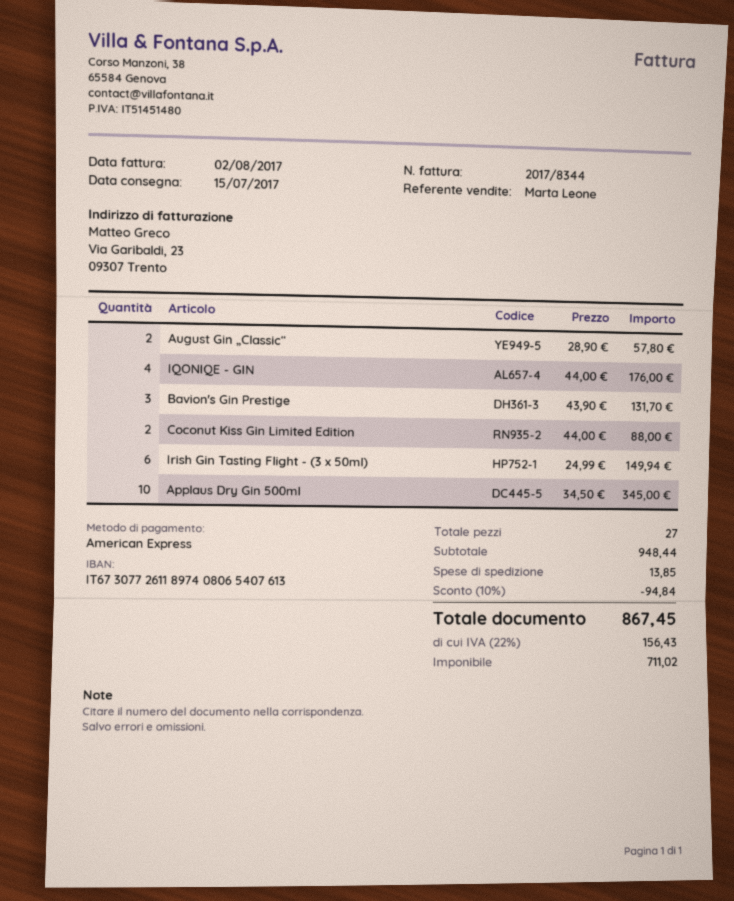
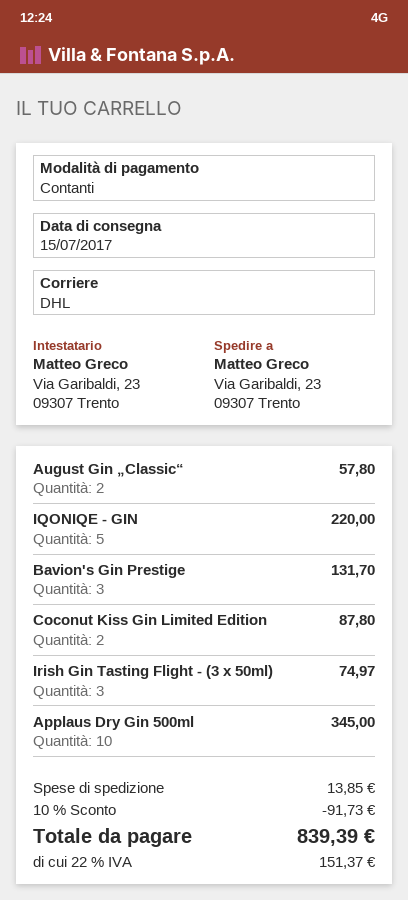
payment method: American Express -> cash
IQONIQE - GIN: 4 for 176.00 -> 5 for 220.00
Coconut Kiss Gin Limited Edition: 2 for 88.00 -> 2 for 87.80
Irish Gin Tasting Flight - (3 x 50ml): 6 for 149.94 -> 3 for 74.97
discount: 10% = 94.84 -> 10% = 91.73
tax: 22% = 156.43 -> 22% = 151.37
total: 867.45 -> 839.39

